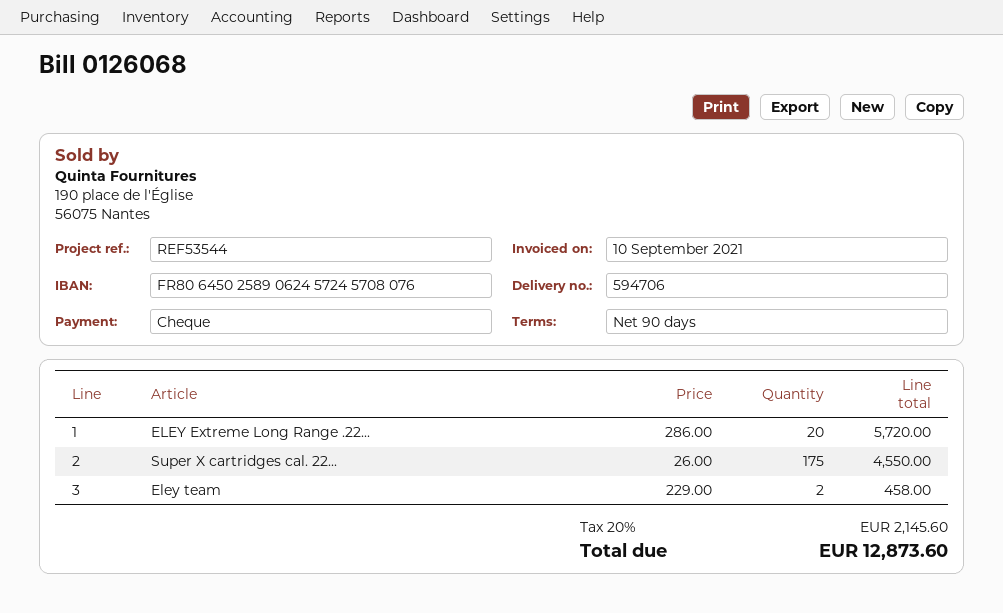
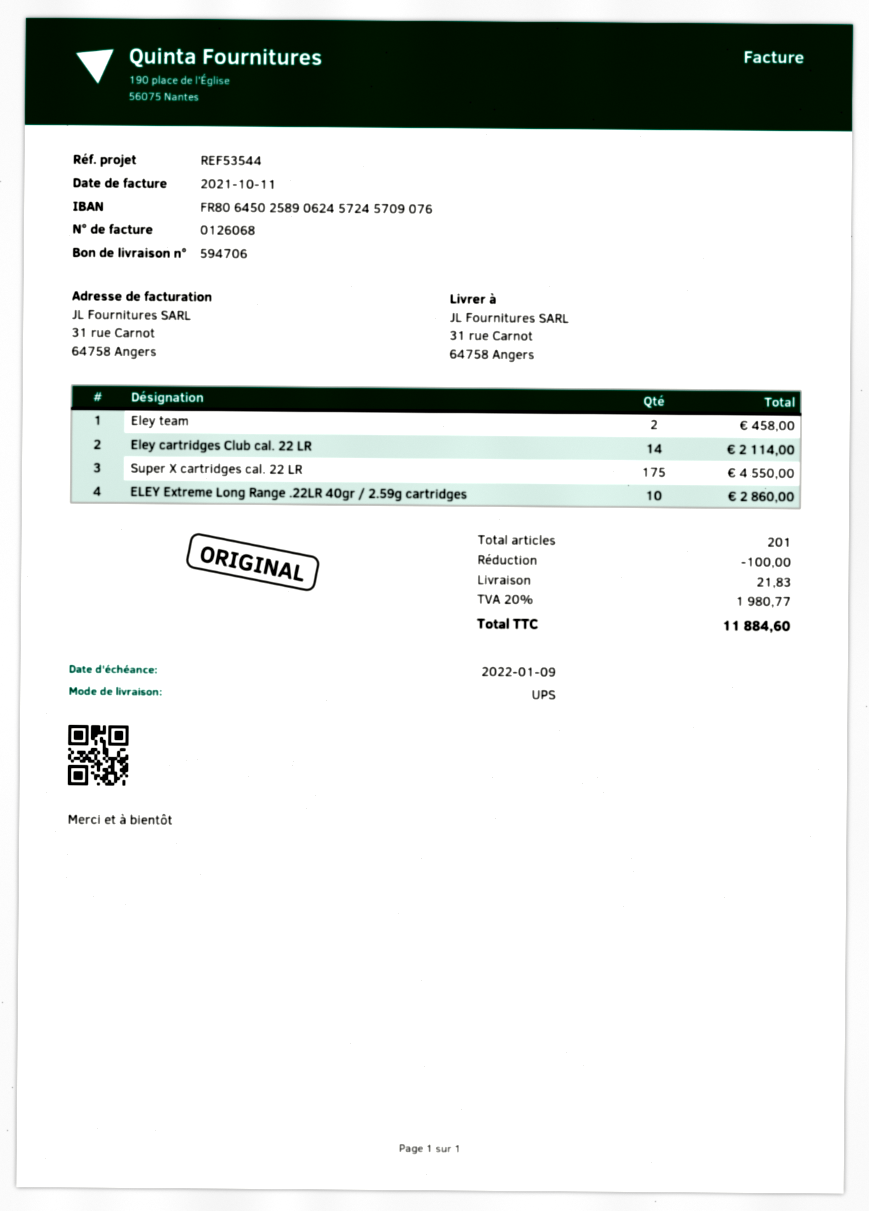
invoice date: 2021-09-10 -> 2021-10-11
bank account: FR8064502589062457245708076 -> FR8064502589062457245709076
ELEY Extreme Long Range .22...: 20 for 5720.00 -> 10 for 2860.00
Eley cartridges Club cal. 22 LR: none -> 14 for 2114.00
discount: none -> 100.00
shipping: none -> 21.83
tax: 20% = 2145.60 -> 20% = 1980.77
total: 12873.60 -> 11884.60

